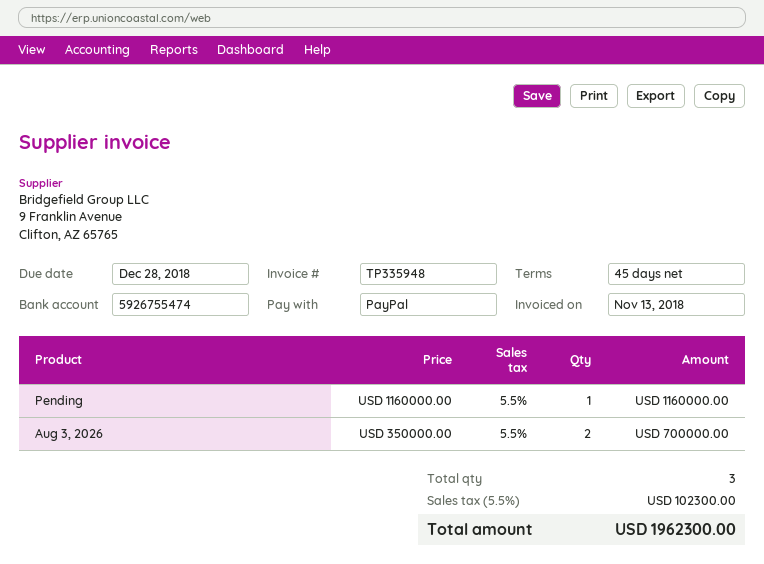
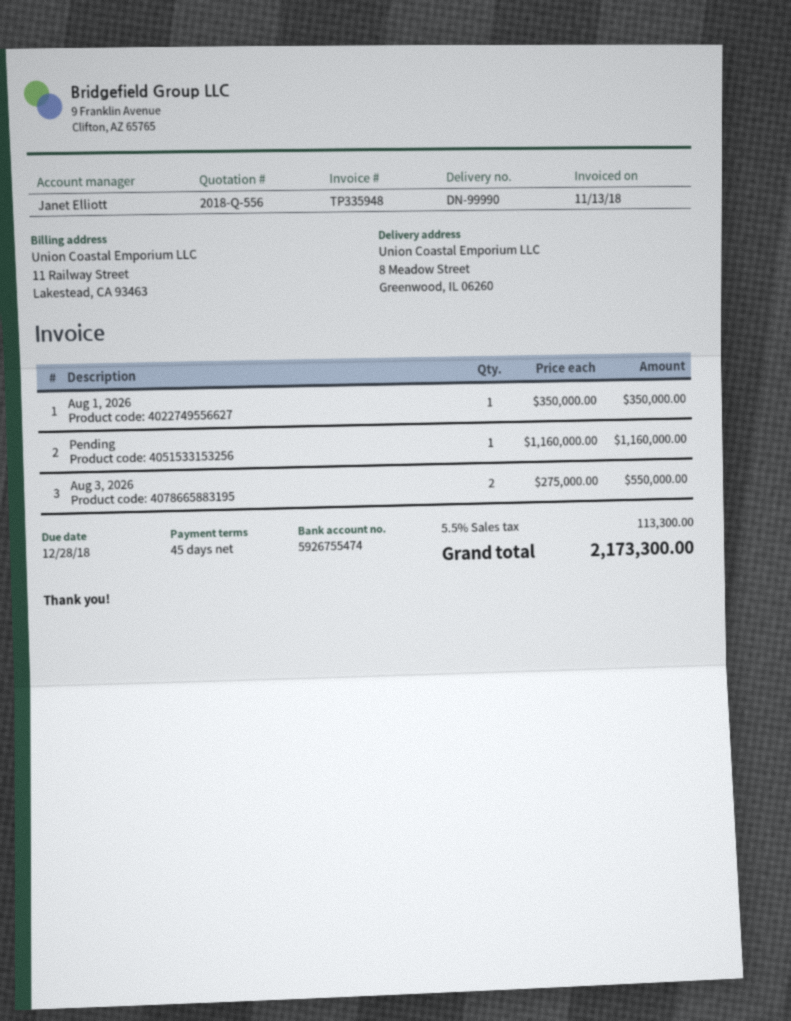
Aug 3, 2026: 2 x 350000.00 = 700000.00 -> 2 x 275000.00 = 550000.00
Aug 1, 2026: none -> 1 x 350000.00 = 350000.00
tax: 5.5% = 102300.00 -> 5.5% = 113300.00
total: 1962300.00 -> 2173300.00

